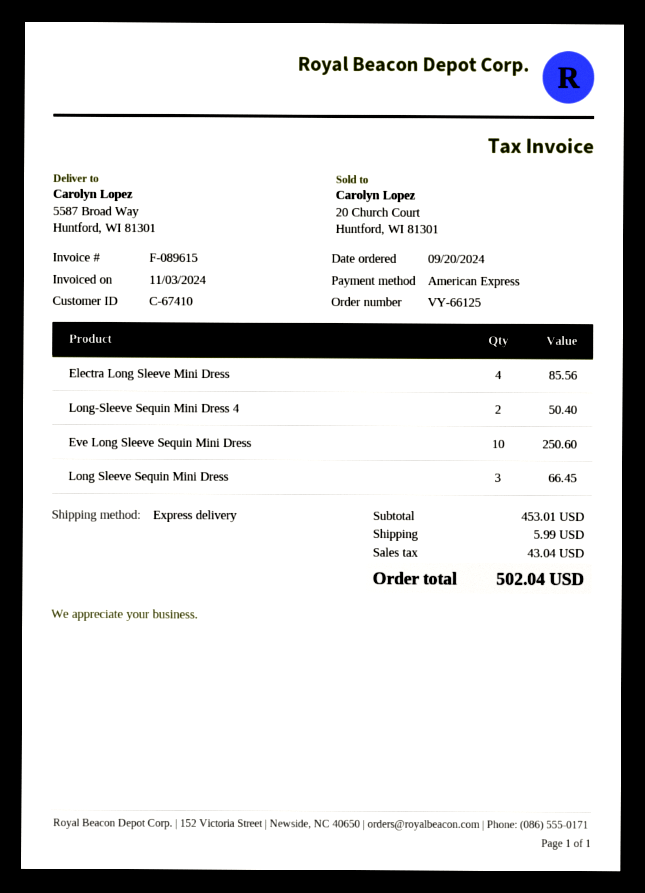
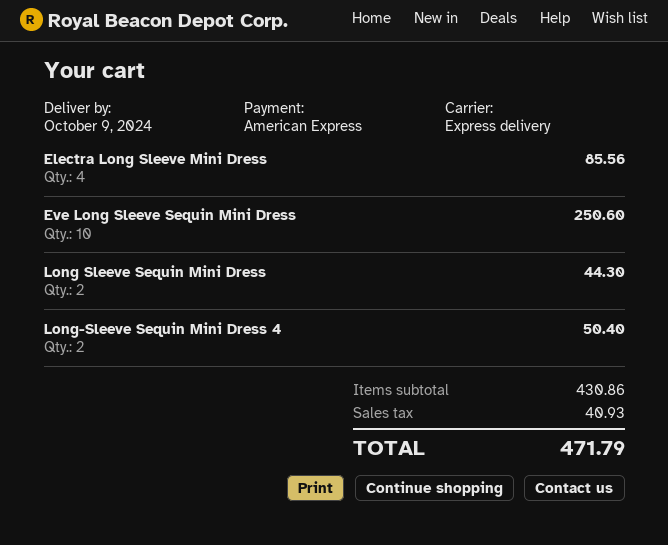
Long Sleeve Sequin Mini Dress: 3 for 66.45 -> 2 for 44.30
subtotal: 453.01 -> 430.86
shipping: 5.99 -> none
tax: 43.04 -> 40.93
total: 502.04 -> 471.79

